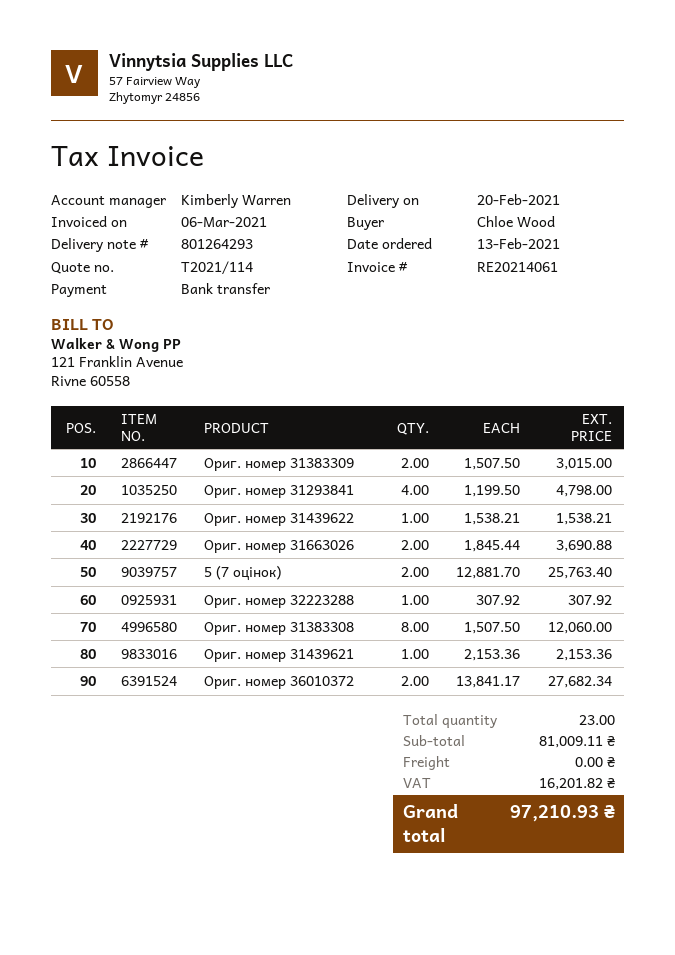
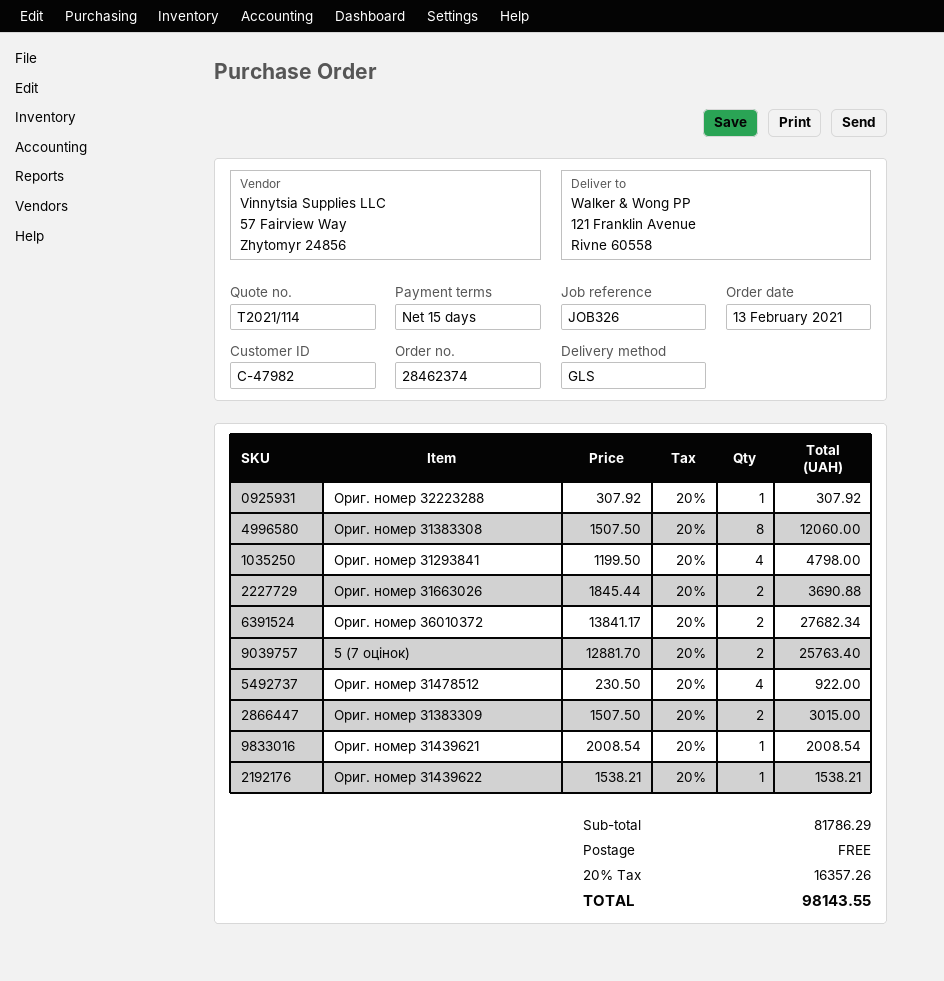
Ориг. номер 31439621: 1 x 2153.36 = 2153.36 -> 1 x 2008.54 = 2008.54
Ориг. номер 31478512: none -> 4 x 230.50 = 922.00
subtotal: 81009.11 -> 81786.29
tax: 16201.82 -> 16357.26
total: 97210.93 -> 98143.55

